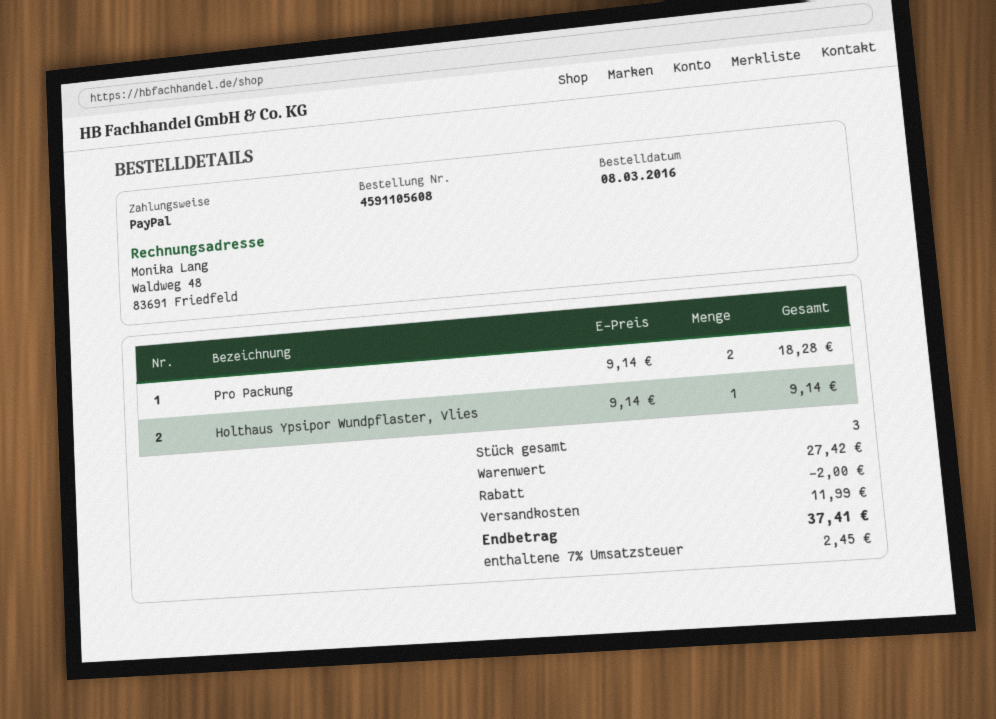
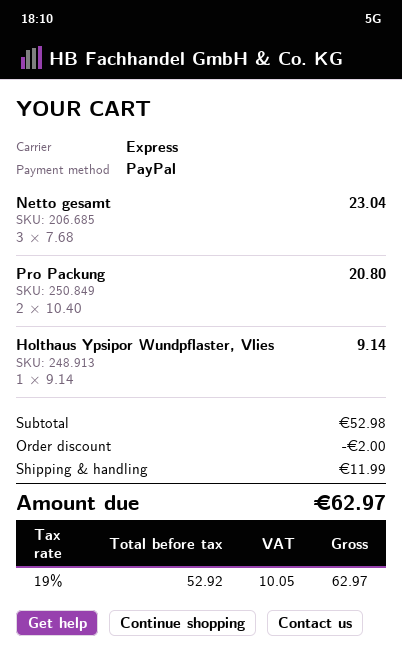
Pro Packung: 2 x 9.14 = 18.28 -> 2 x 10.40 = 20.80
Netto gesamt: none -> 3 x 7.68 = 23.04
subtotal: 27.42 -> 52.98
tax: 7% = 2.45 -> 19% = 10.05
total: 37.41 -> 62.97

